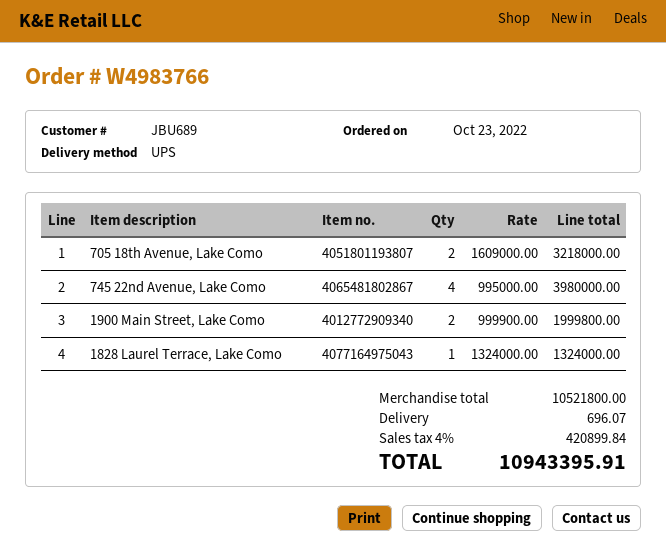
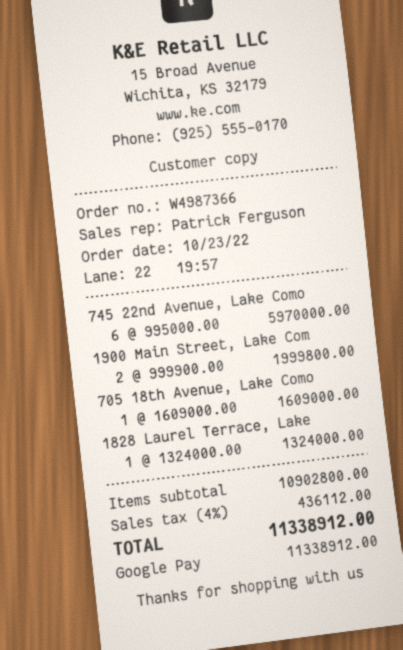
order number: W4983766 -> W4987366
705 18th Avenue, Lake Como: 2 x 1609000.00 = 3218000.00 -> 1 x 1609000.00 = 1609000.00
745 22nd Avenue, Lake Como: 4 x 995000.00 = 3980000.00 -> 6 x 995000.00 = 5970000.00
subtotal: 10521800.00 -> 10902800.00
shipping: 696.07 -> none
tax: 4% = 420899.84 -> 4% = 436112.00
total: 10943395.91 -> 11338912.00

